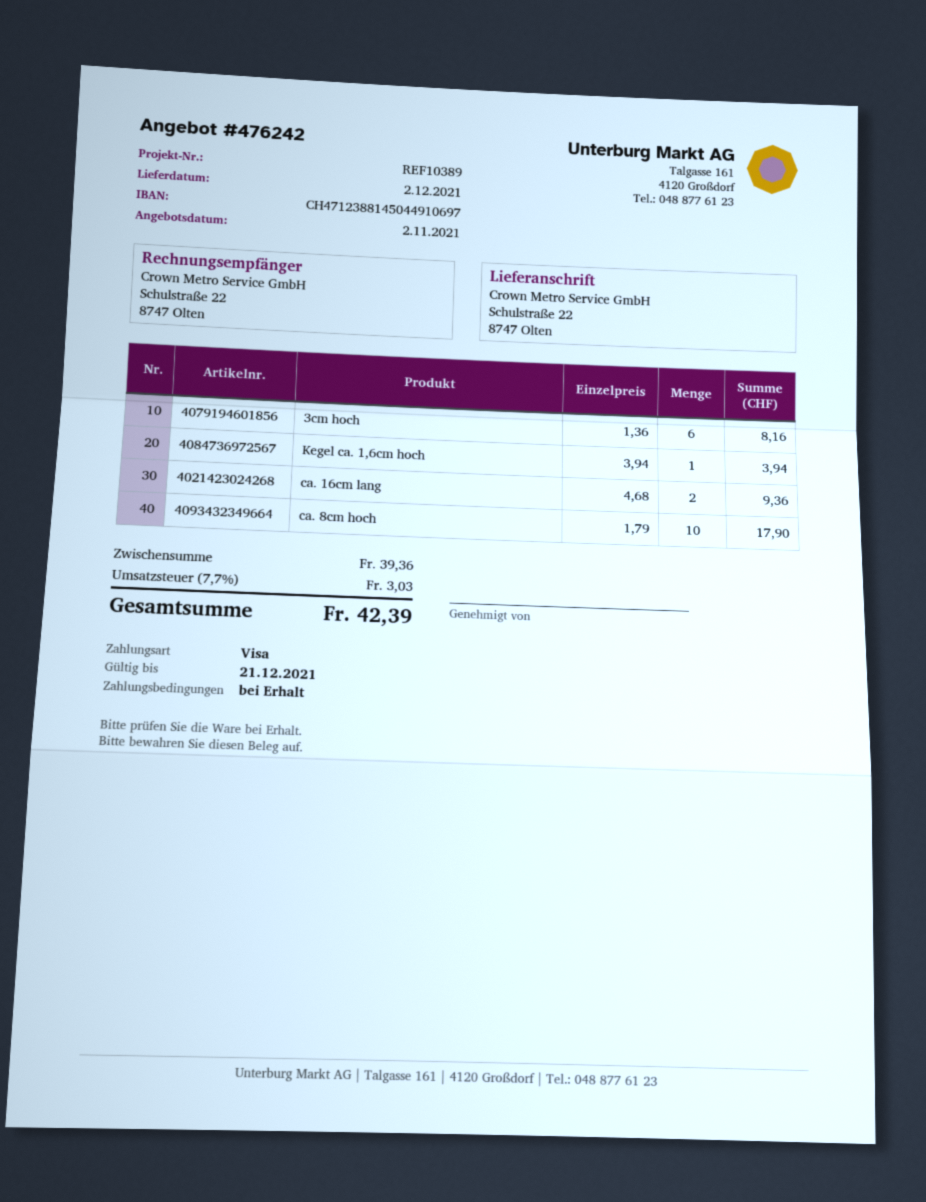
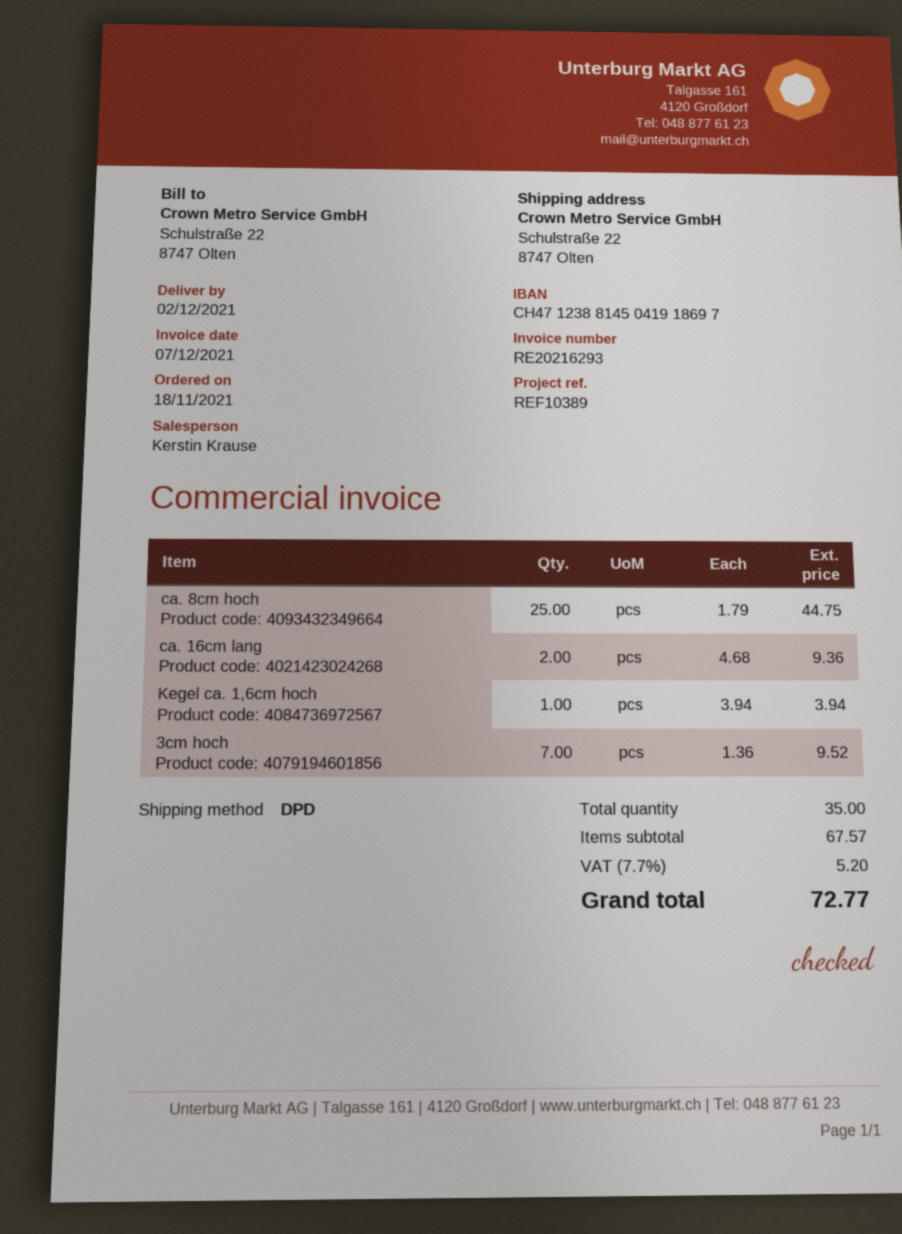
bank account: CH4712388145044910697 -> CH4712388145041918697
3cm hoch: 6 x 1.36 = 8.16 -> 7 x 1.36 = 9.52
ca. 8cm hoch: 10 x 1.79 = 17.90 -> 25 x 1.79 = 44.75
subtotal: 39.36 -> 67.57
tax: 7.7% = 3.03 -> 7.7% = 5.20
total: 42.39 -> 72.77

